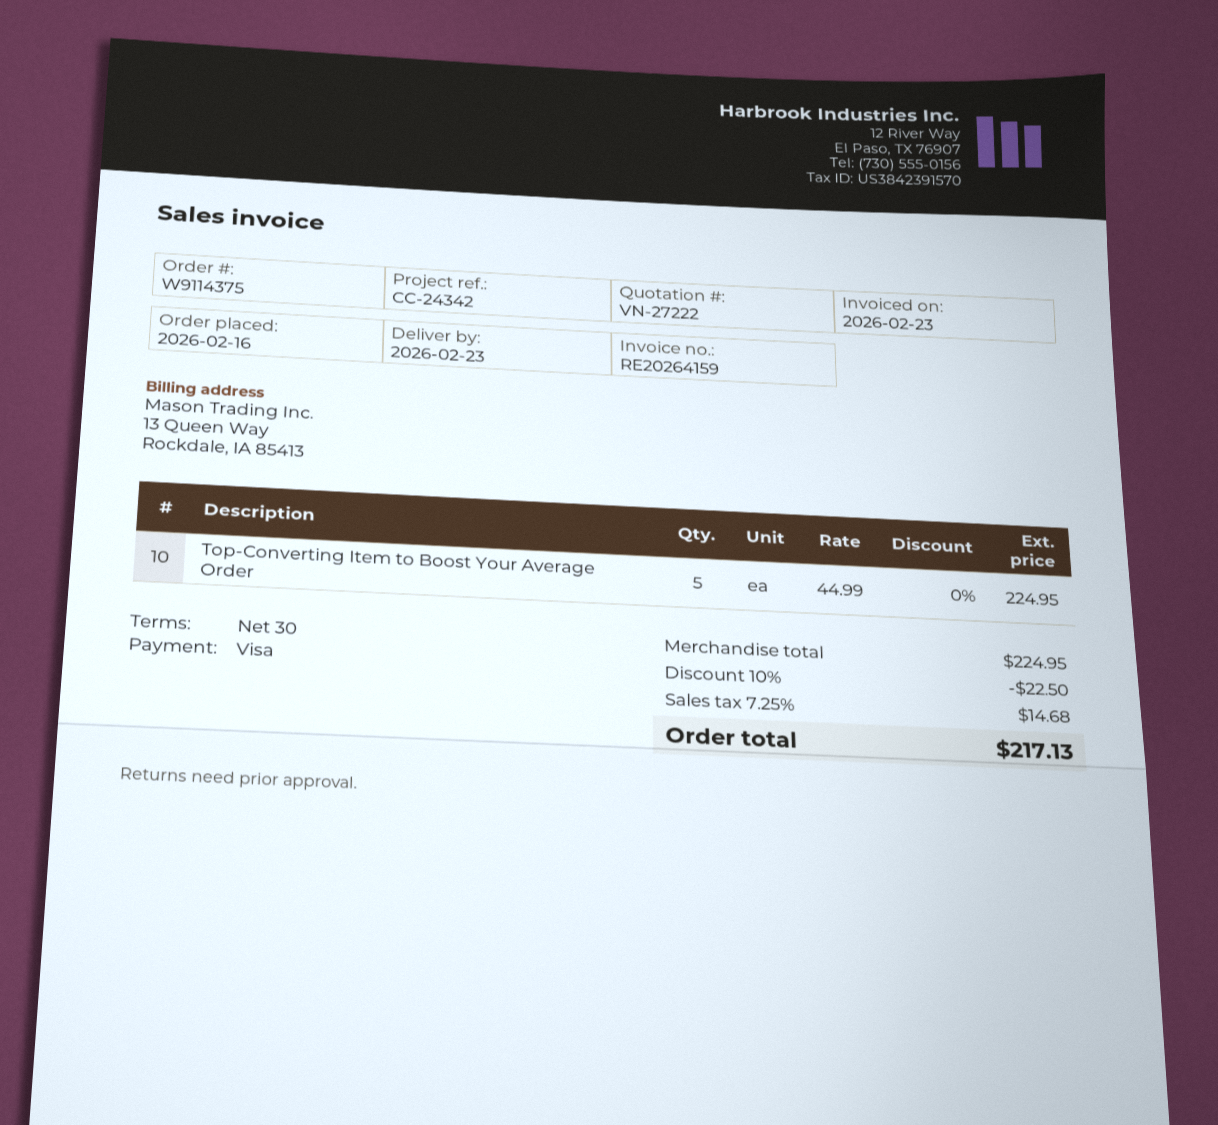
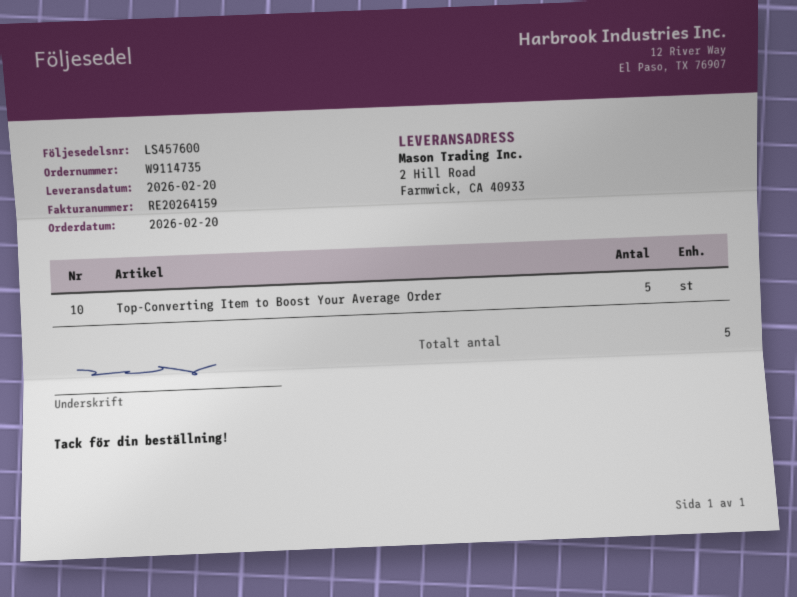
order number: W9114375 -> W9114735
order date: 2026-02-16 -> 2026-02-20
delivery date: 2026-02-23 -> 2026-02-20

